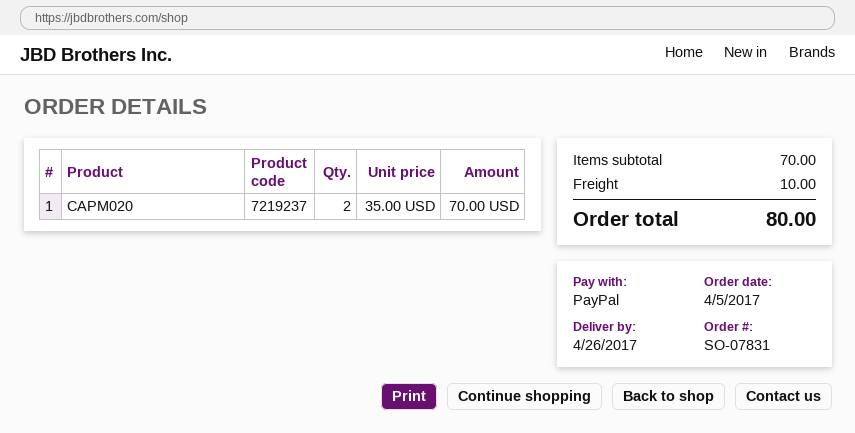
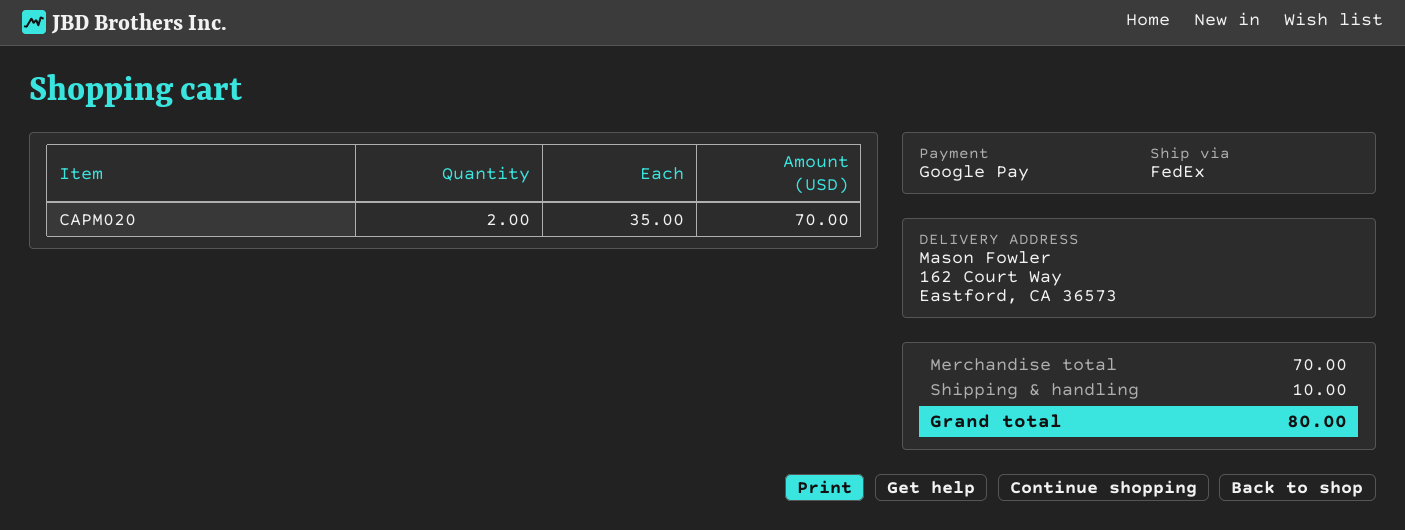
payment method: PayPal -> Google Pay

